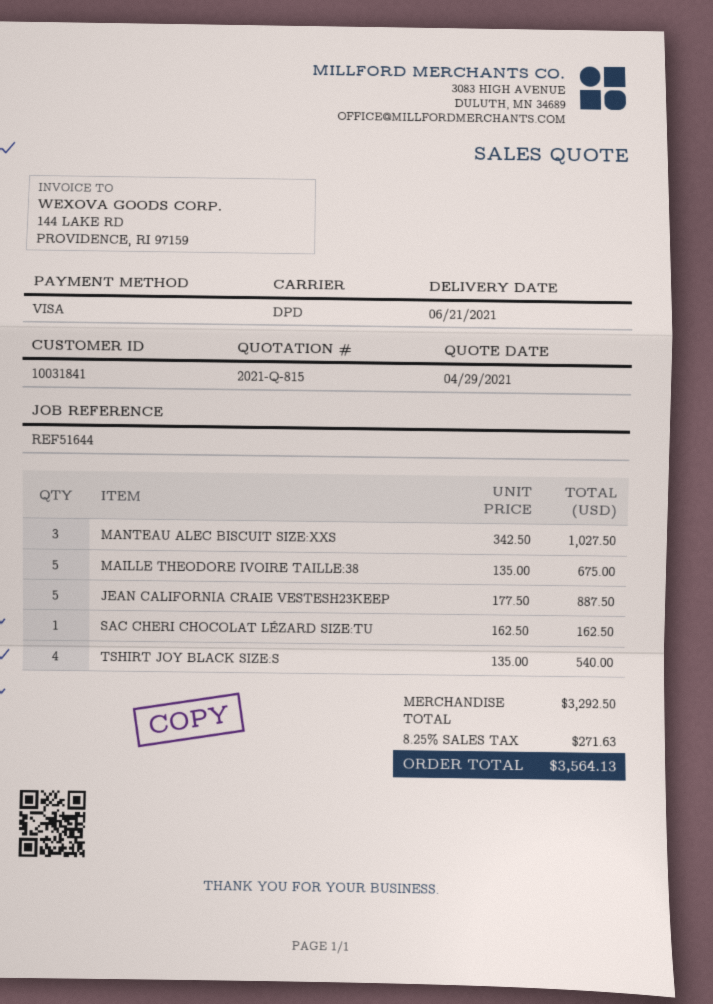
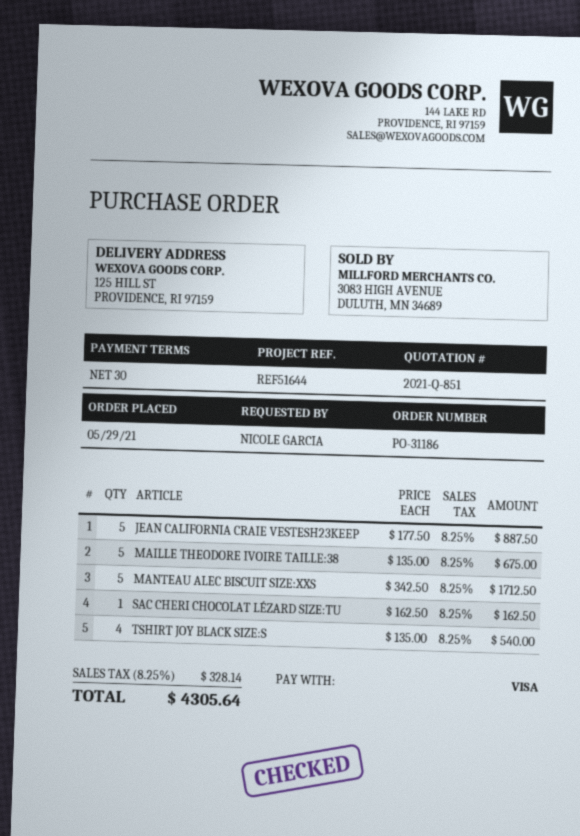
quote number: 2021-Q-815 -> 2021-Q-851
MANTEAU ALEC BISCUIT SIZE:XXS: 3 x 342.50 = 1027.50 -> 5 x 342.50 = 1712.50
tax: 8.25% = 271.63 -> 8.25% = 328.14
total: 3564.13 -> 4305.64

